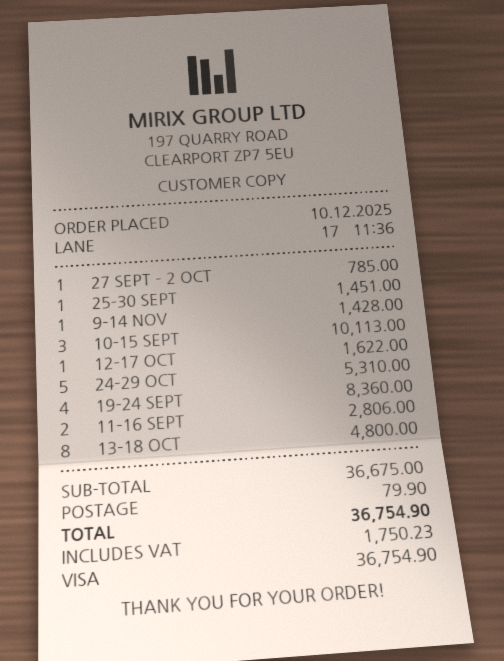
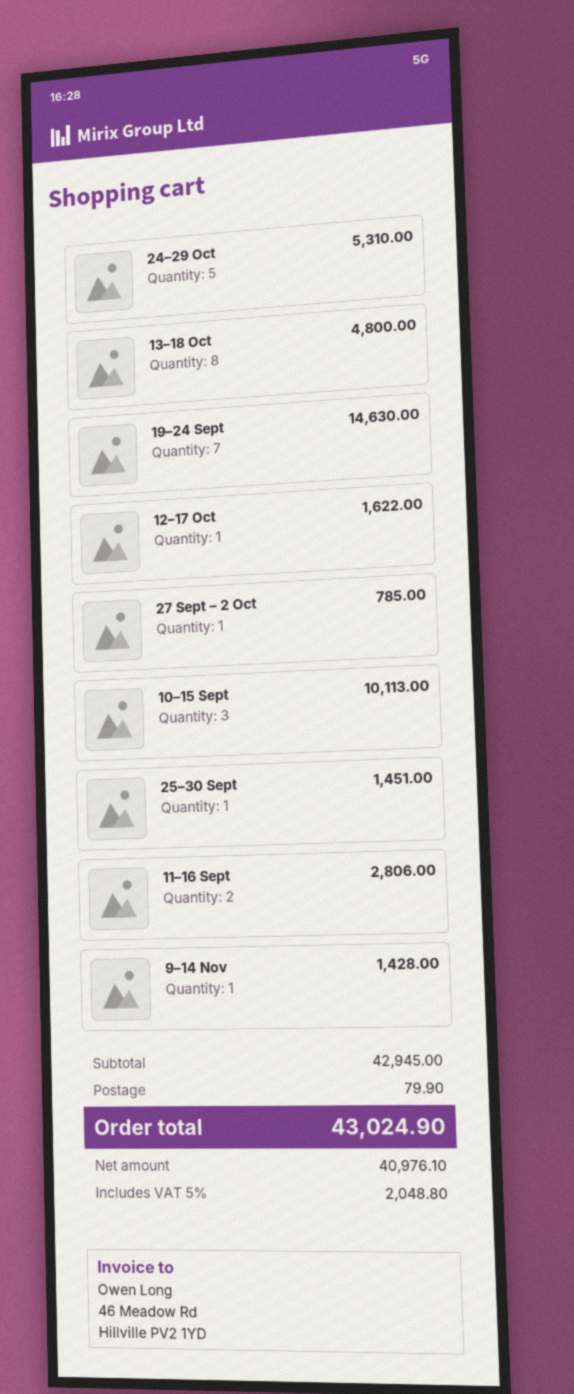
19–24 SEPT: 4 for 8360.00 -> 7 for 14630.00
subtotal: 36675.00 -> 42945.00
tax: 1750.23 -> 2048.80
total: 36754.90 -> 43024.90

